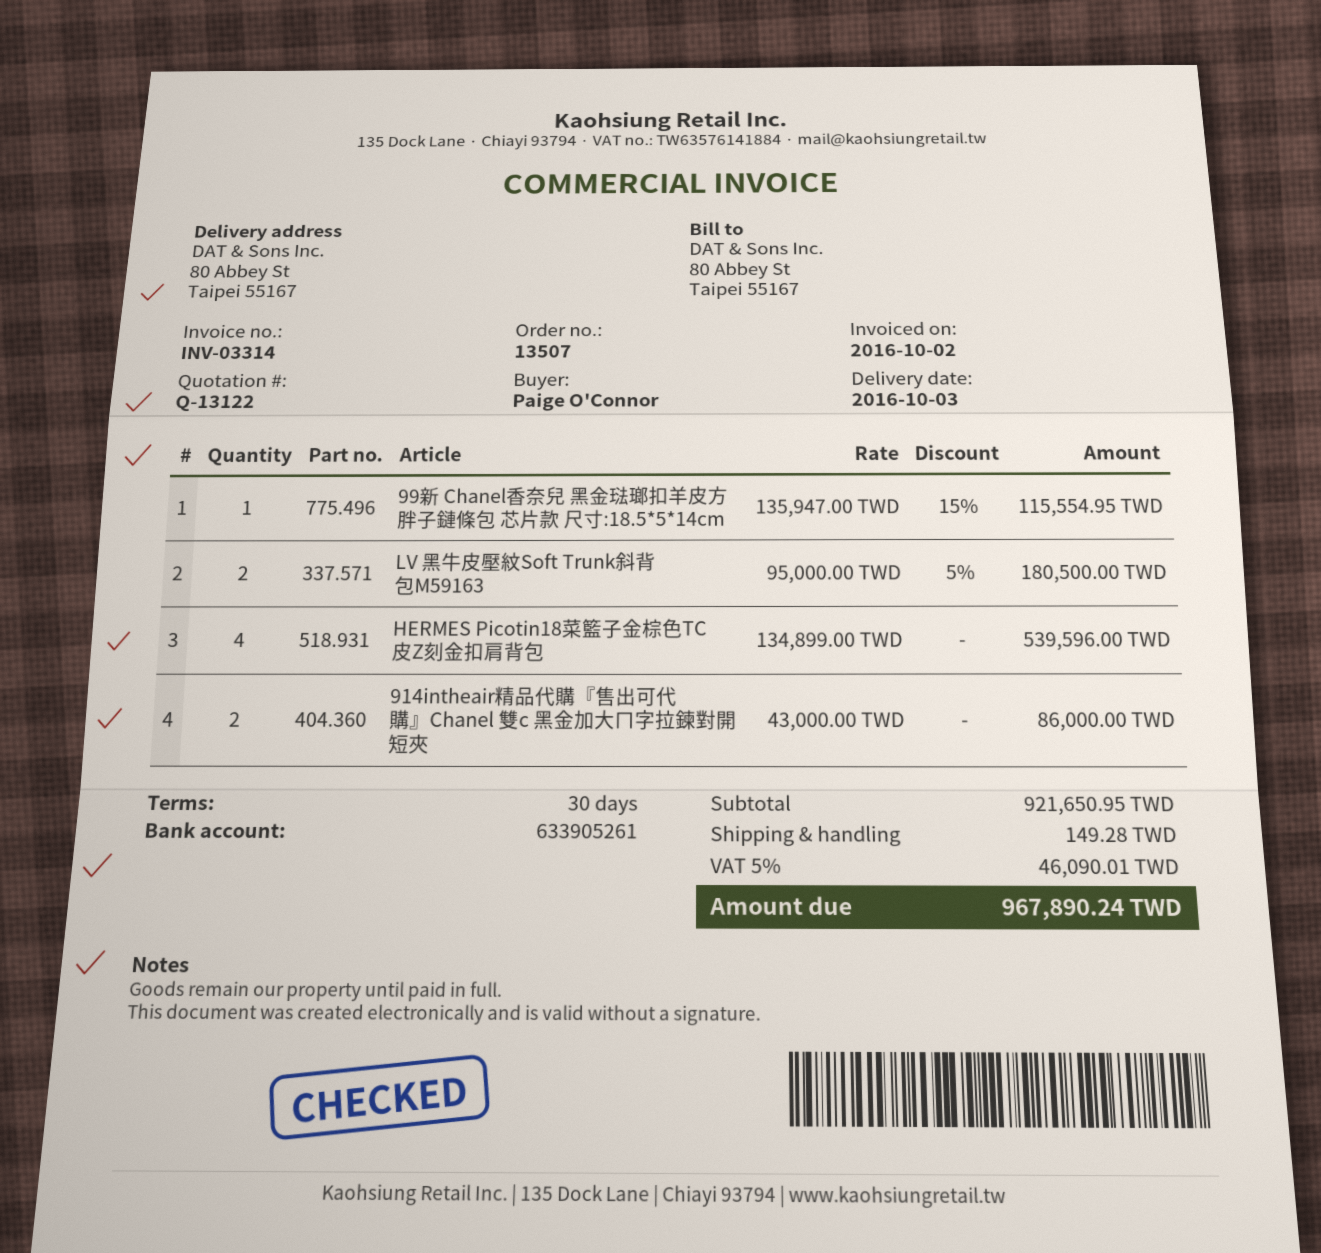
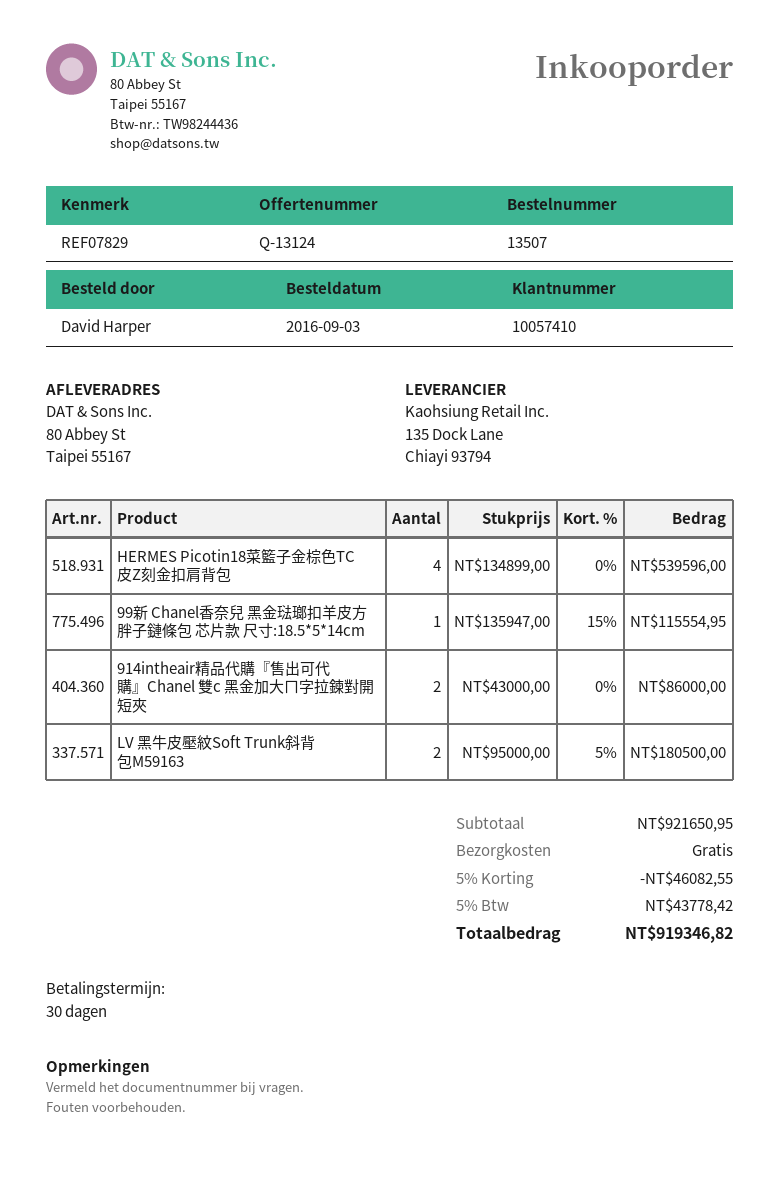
quote number: Q-13122 -> Q-13124
ordered by: Paige O'Connor -> David Harper
discount: none -> 5% = 46082.55
shipping: 149.28 -> 0.00
tax: 5% = 46090.01 -> 5% = 43778.42
total: 967890.24 -> 919346.82

